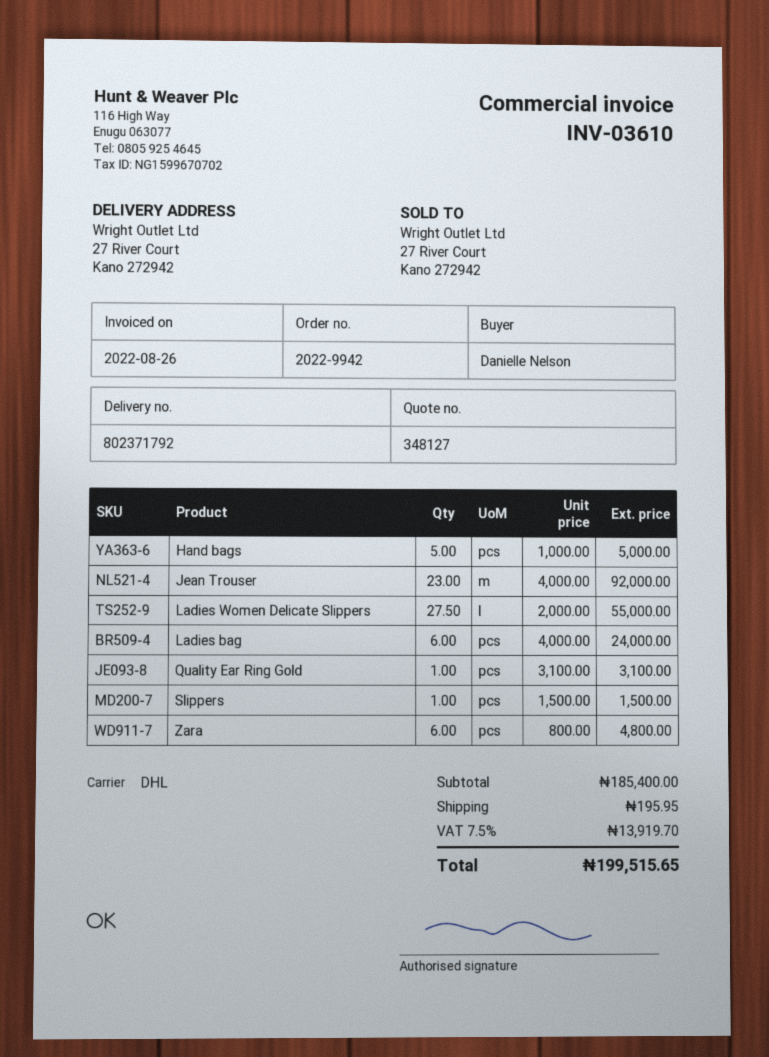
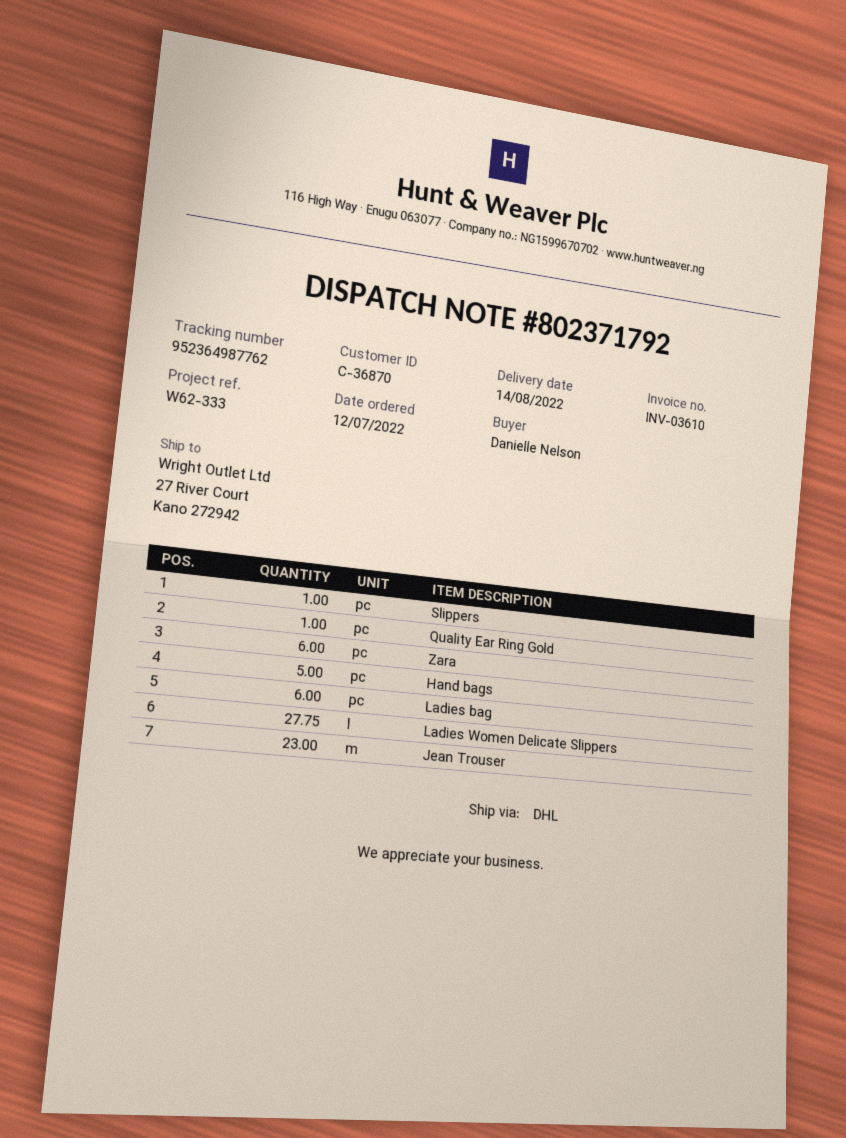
Ladies Women Delicate Slippers: 27.5 -> 27.75

